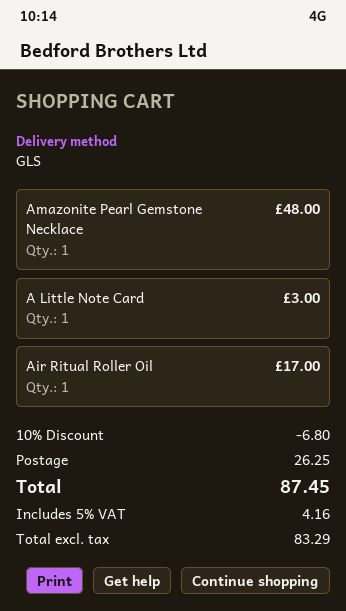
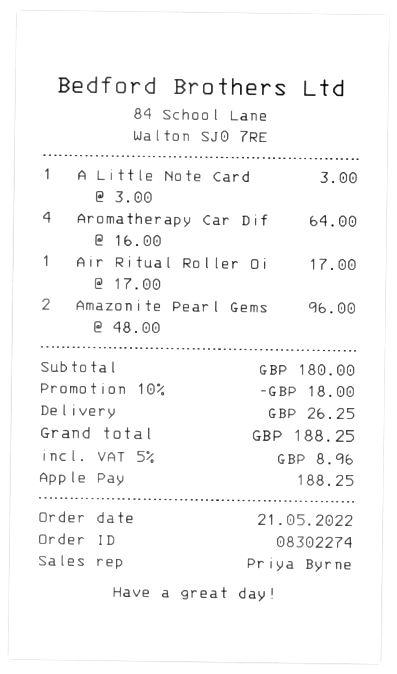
Amazonite Pearl Gemstone Necklace: 1 for 48.00 -> 2 for 96.00
Aromatherapy Car Dif: none -> 4 for 64.00
discount: 10% = 6.80 -> 10% = 18.00
tax: 5% = 4.16 -> 5% = 8.96
total: 87.45 -> 188.25

